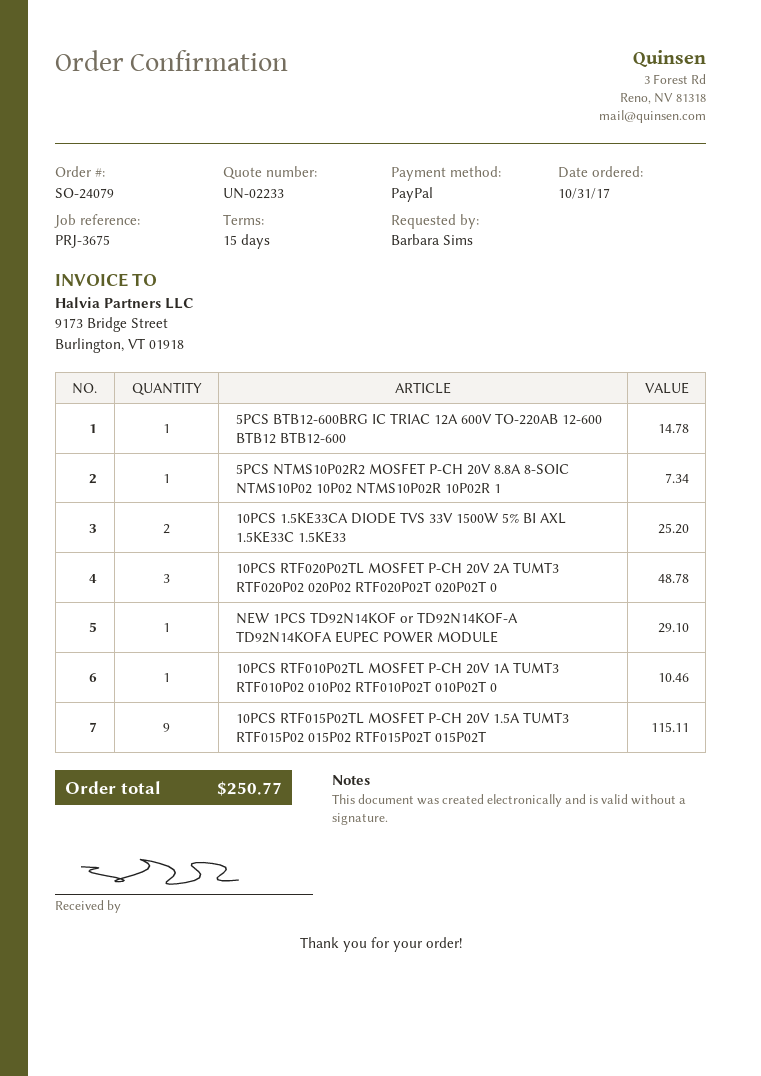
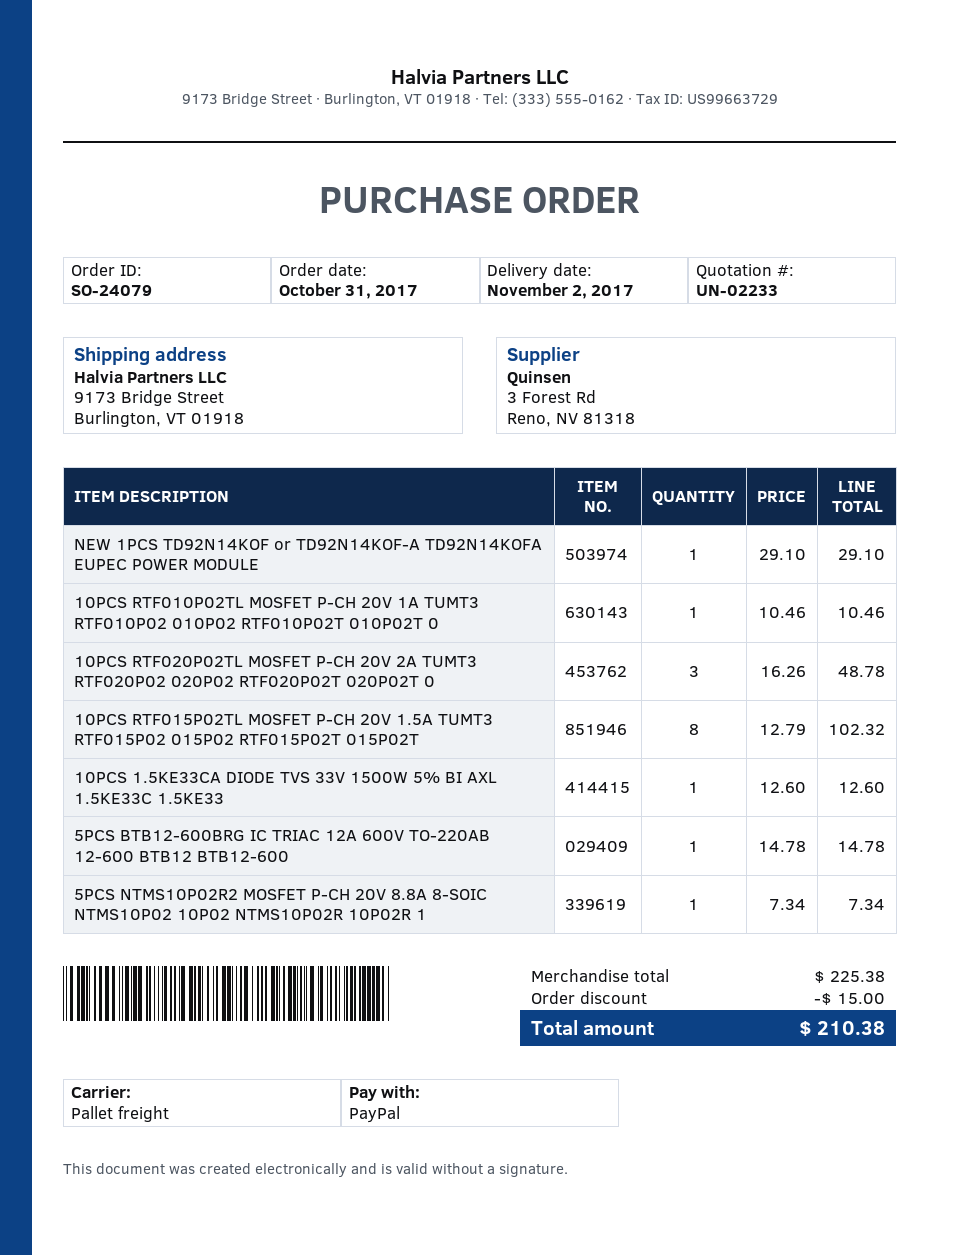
10PCS 1.5KE33CA DIODE TVS 33V 1500W 5% BI AXL 1.5KE33C 1.5KE33: 2 for 25.20 -> 1 for 12.60
10PCS RTF015P02TL MOSFET P-CH 20V 1.5A TUMT3 RTF015P02 015P02 RTF015P02T 015P02T: 9 for 115.11 -> 8 for 102.32
discount: none -> 15.00
total: 250.77 -> 210.38

